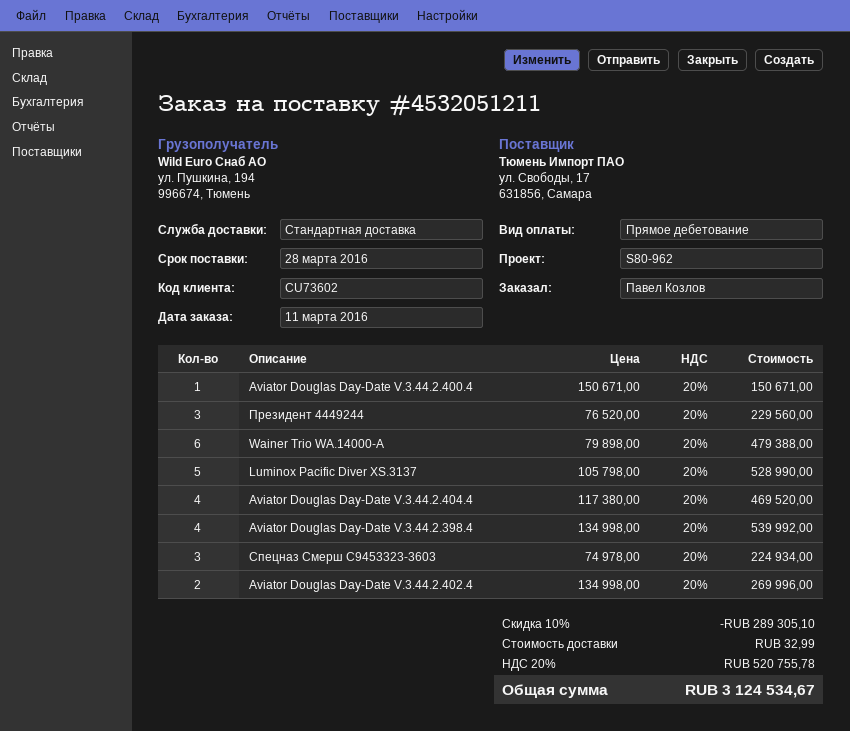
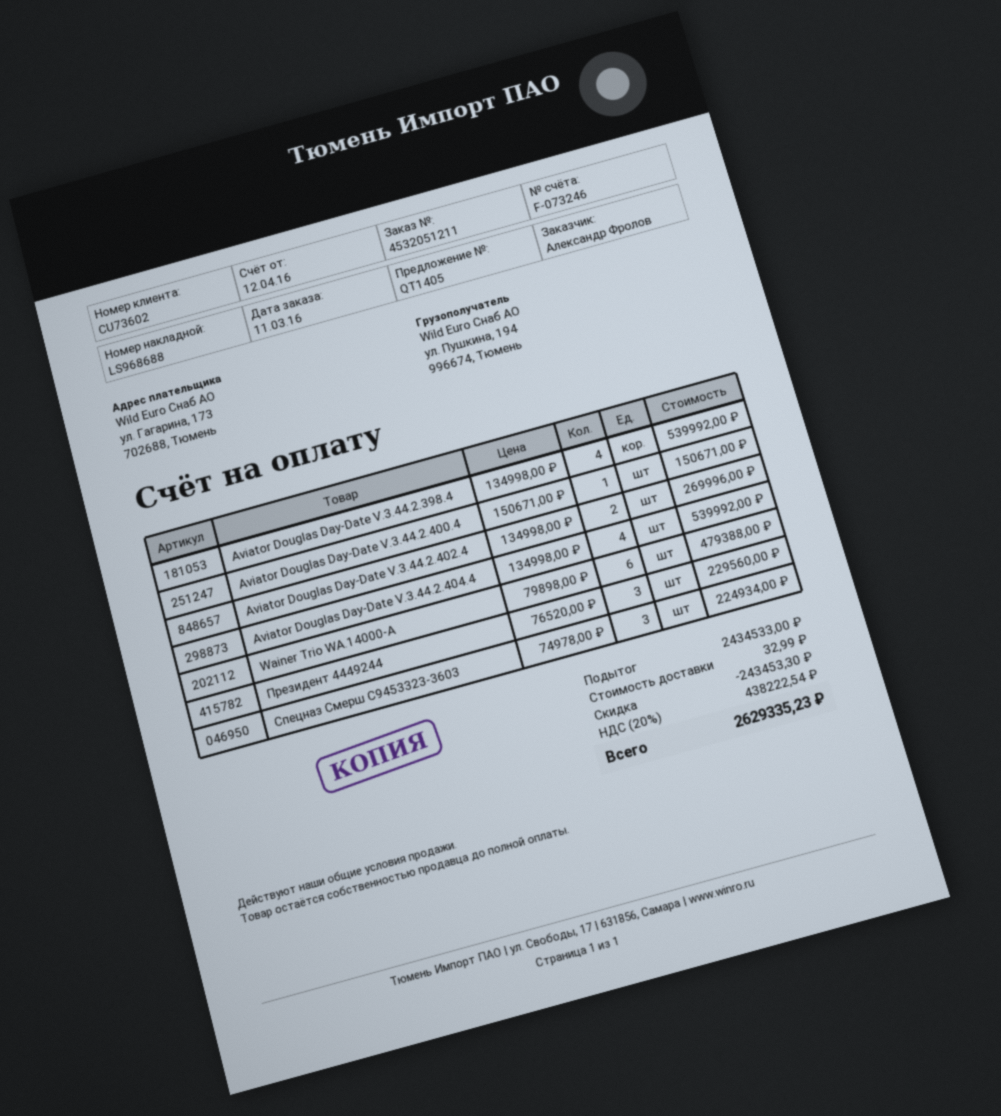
ordered by: Павел Козлов -> Александр Фролов
Luminox Pacific Diver XS.3137: 5 x 105798.00 = 528990.00 -> none
Aviator Douglas Day-Date V.3.44.2.404.4: 4 x 117380.00 = 469520.00 -> 4 x 134998.00 = 539992.00
discount: 289305.10 -> 243453.30
tax: 20% = 520755.78 -> 20% = 438222.54
total: 3124534.67 -> 2629335.23

